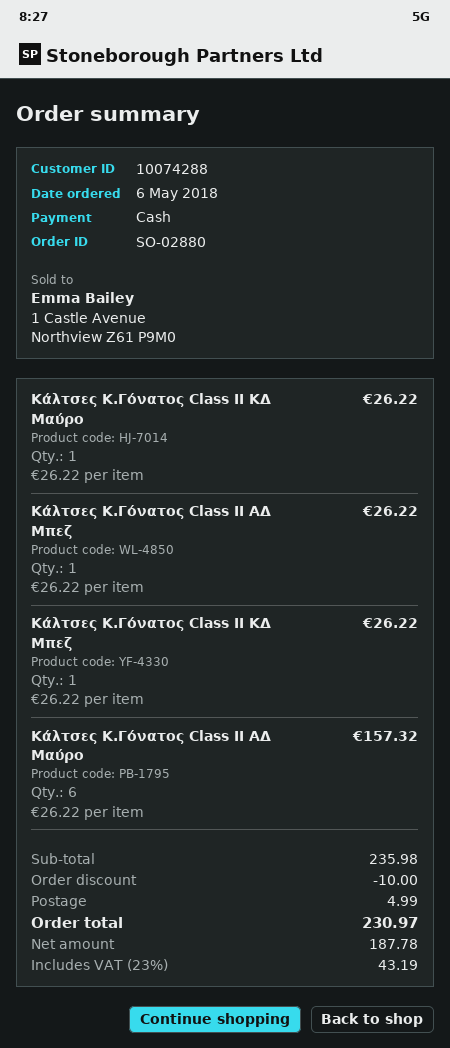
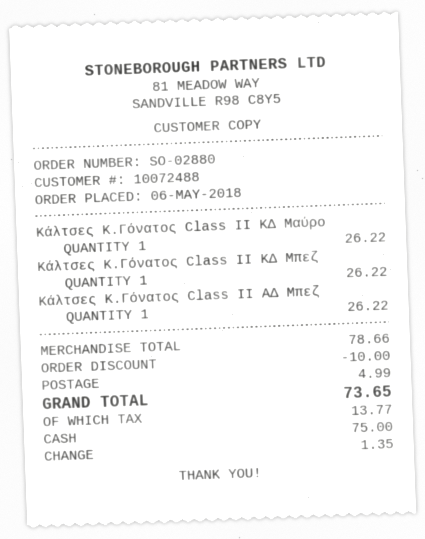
customer number: 10074288 -> 10072488
Κάλτσες Κ.Γόνατος Class II ΑΔ Μαύρο: 6 for 157.32 -> none
subtotal: 235.98 -> 78.66
tax: 43.19 -> 13.77
total: 230.97 -> 73.65

